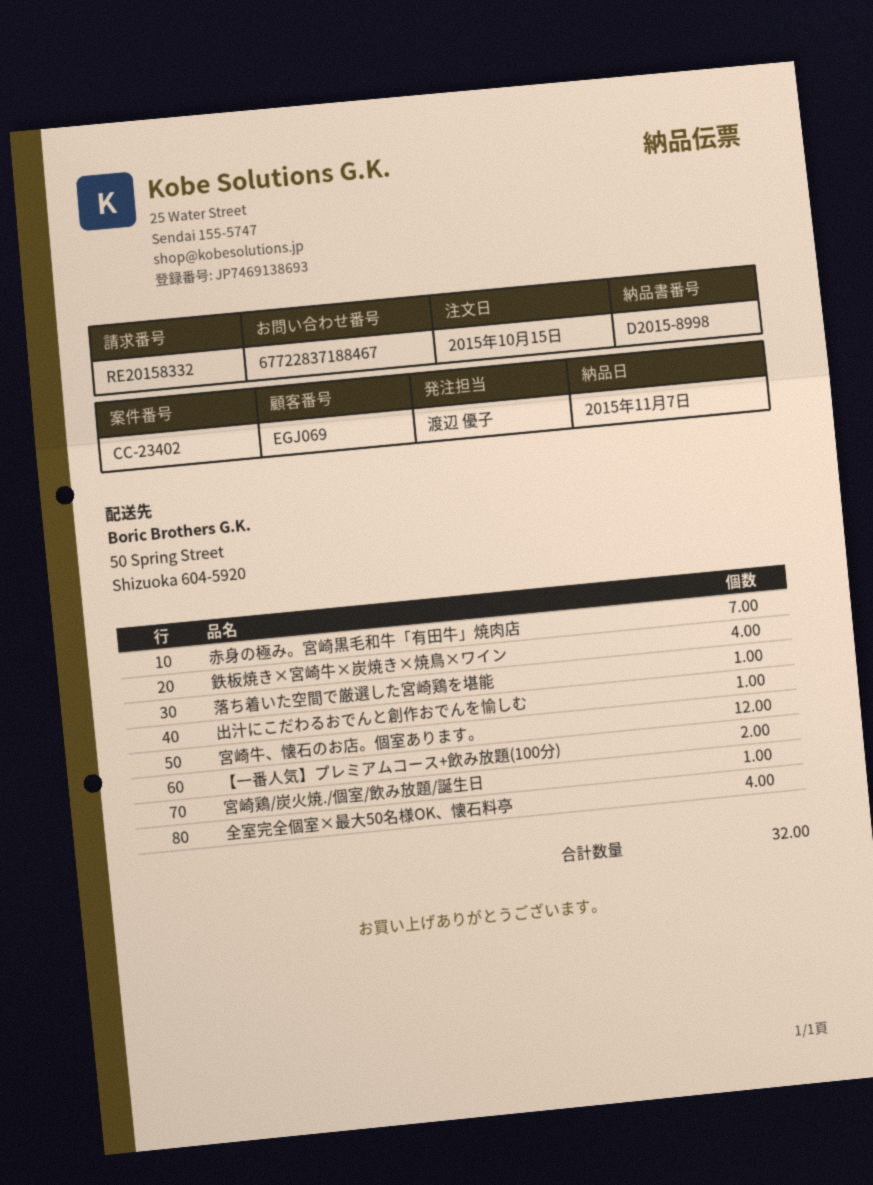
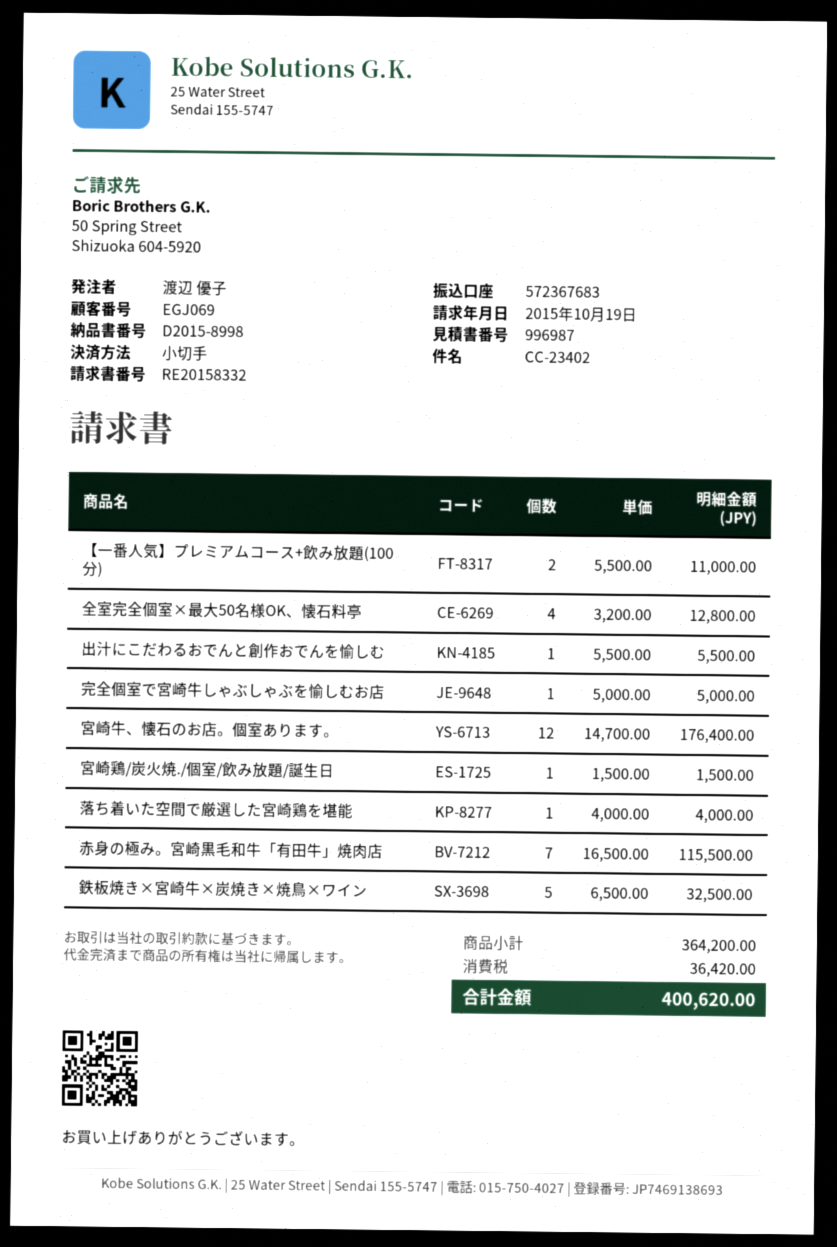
鉄板焼き×宮崎牛×炭焼き×焼鳥×ワイン: 4 -> 5
完全個室で宮崎牛しゃぶしゃぶを愉しむお店: none -> 1

